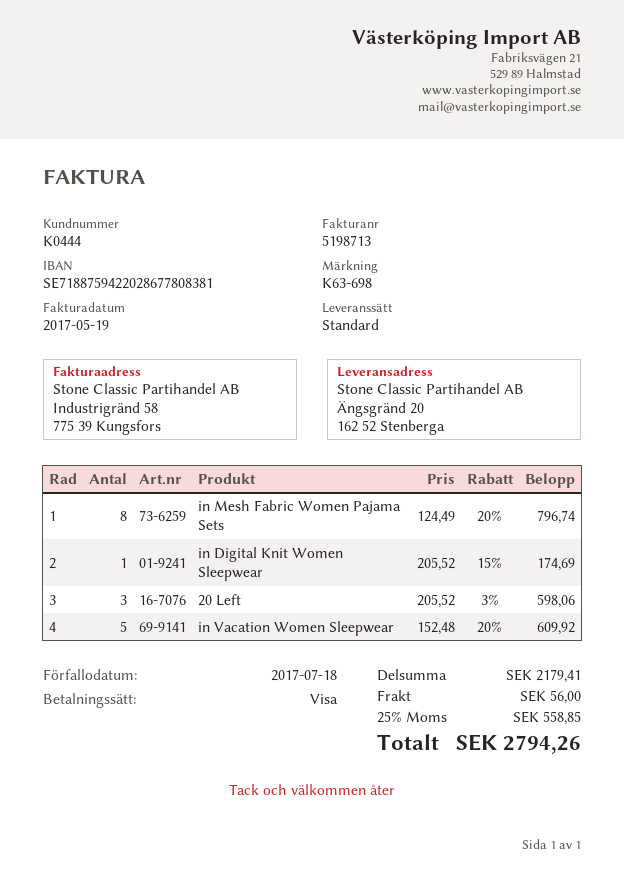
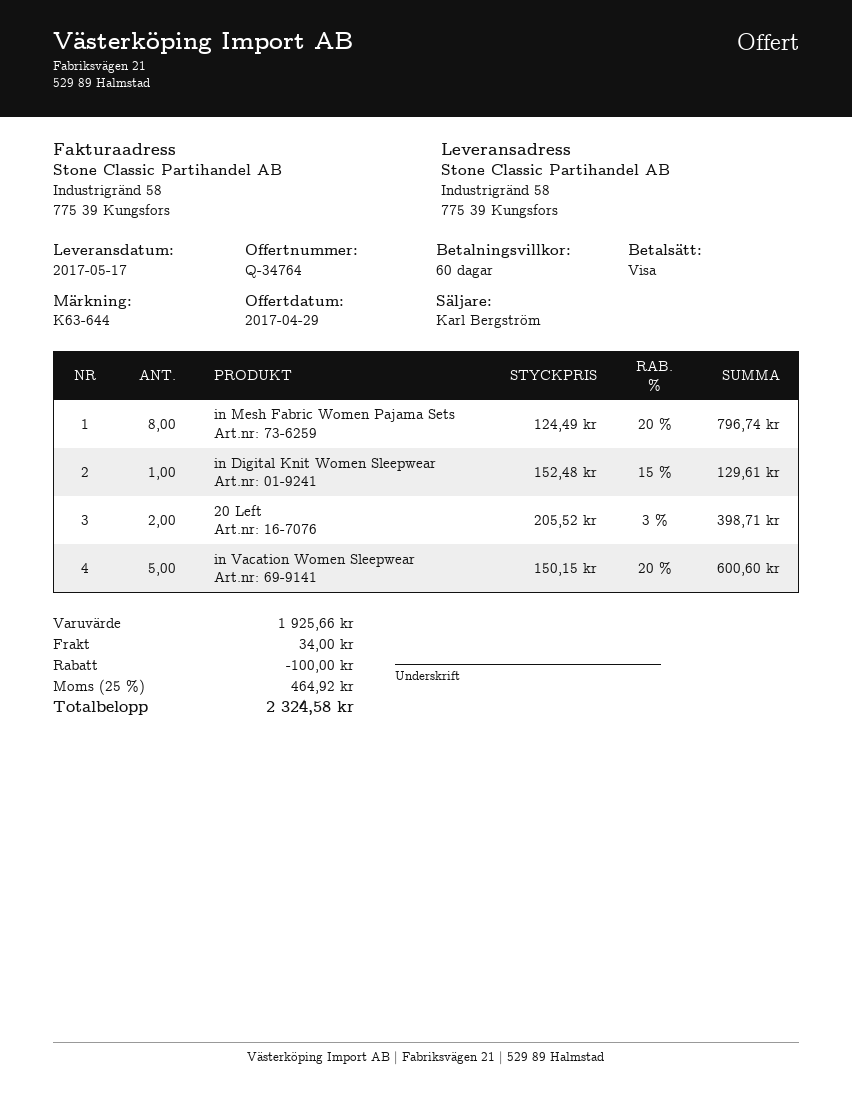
reference: K63-698 -> K63-644
ship to: Ängsgränd 20, 162 52 Stenberga -> Industrigränd 58, 775 39 Kungsfors
in Digital Knit Women Sleepwear: 1 x 205.52 - 15% = 174.69 -> 1 x 152.48 - 15% = 129.61
20 Left: 3 x 205.52 - 3% = 598.06 -> 2 x 205.52 - 3% = 398.71
in Vacation Women Sleepwear: 5 x 152.48 - 20% = 609.92 -> 5 x 150.15 - 20% = 600.60
subtotal: 2179.41 -> 1925.66
discount: none -> 100.00
shipping: 56.00 -> 34.00
tax: 25% = 558.85 -> 25% = 464.92
total: 2794.26 -> 2324.58

